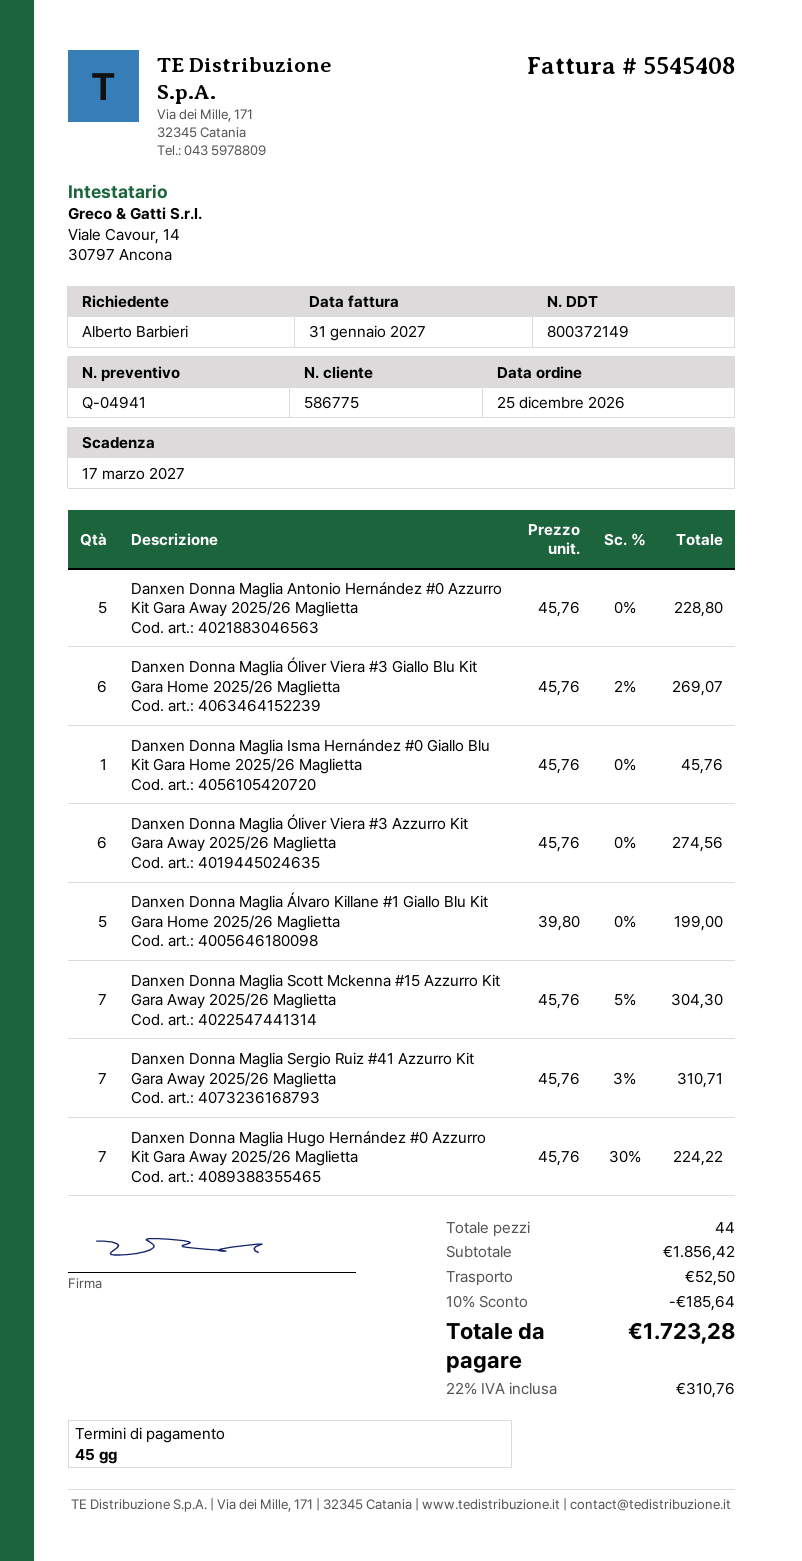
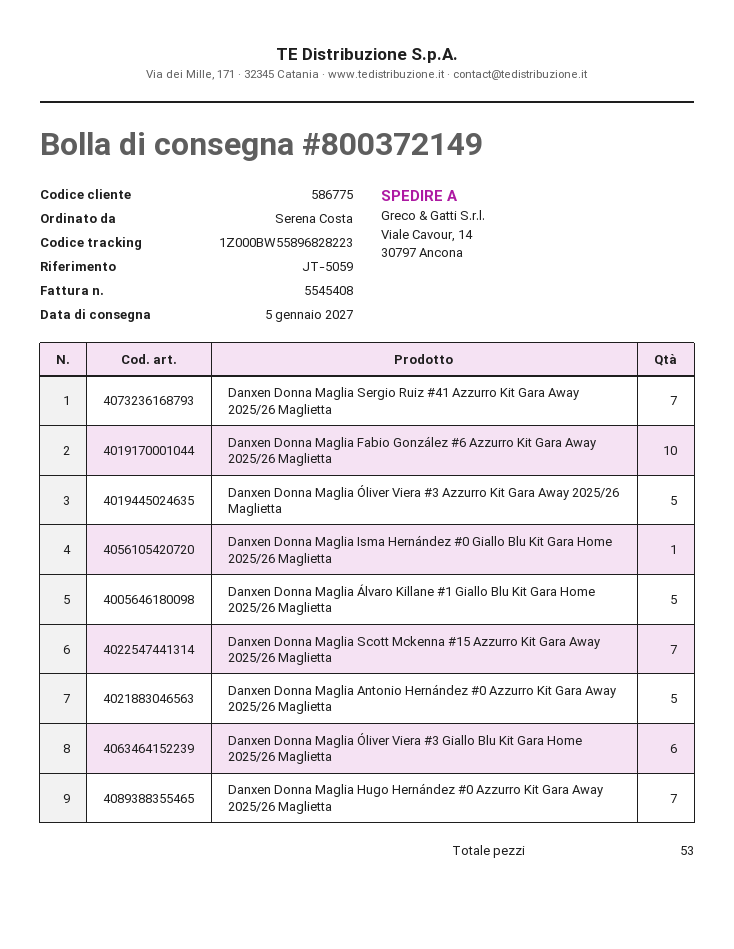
ordered by: Alberto Barbieri -> Serena Costa
Danxen Donna Maglia Óliver Viera #3 Azzurro Kit Gara Away 2025/26 Maglietta: 6 -> 5
Danxen Donna Maglia Fabio González #6 Azzurro Kit Gara Away 2025/26 Maglietta: none -> 10
total quantity: 44 -> 53

